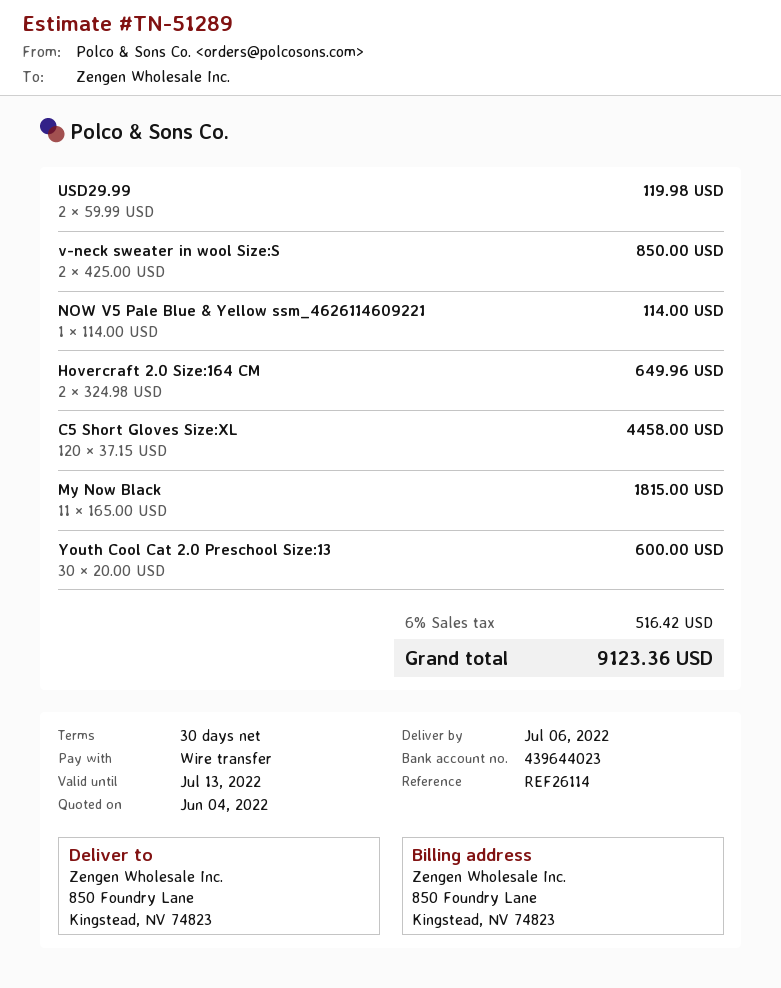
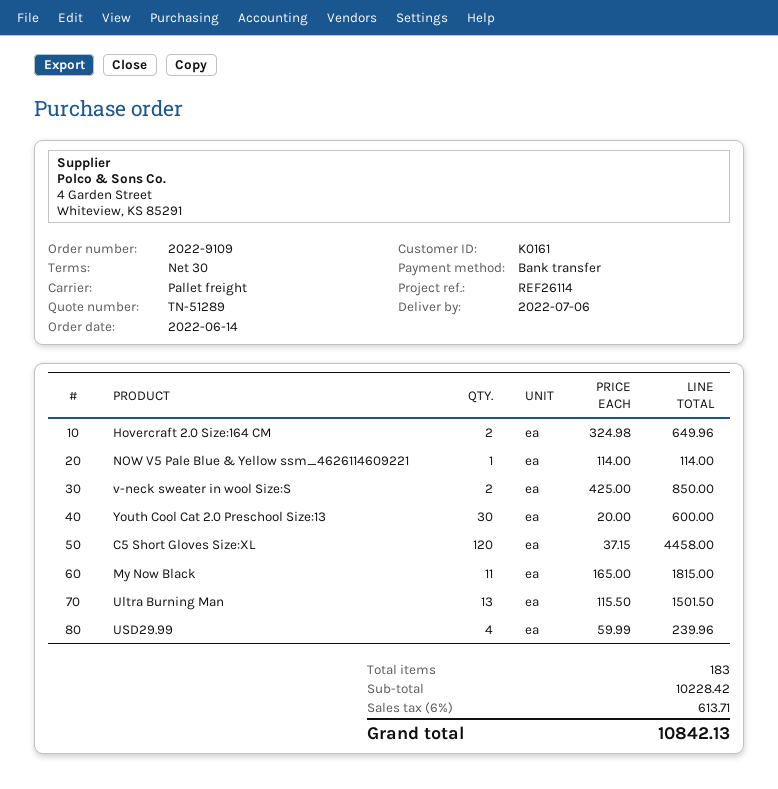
USD29.99: 2 x 59.99 = 119.98 -> 4 x 59.99 = 239.96
Ultra Burning Man: none -> 13 x 115.50 = 1501.50
tax: 6% = 516.42 -> 6% = 613.71
total: 9123.36 -> 10842.13

